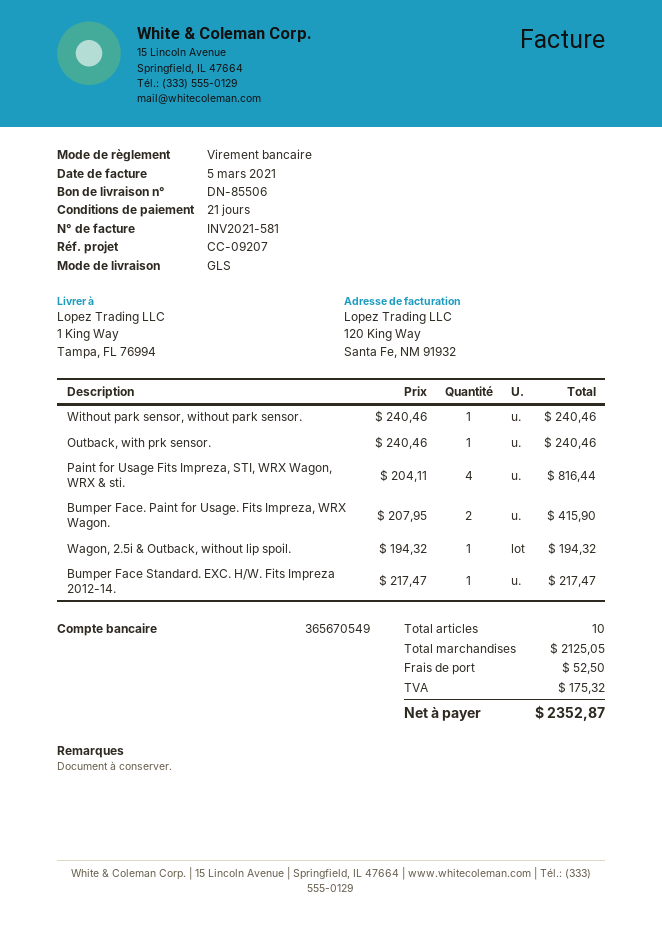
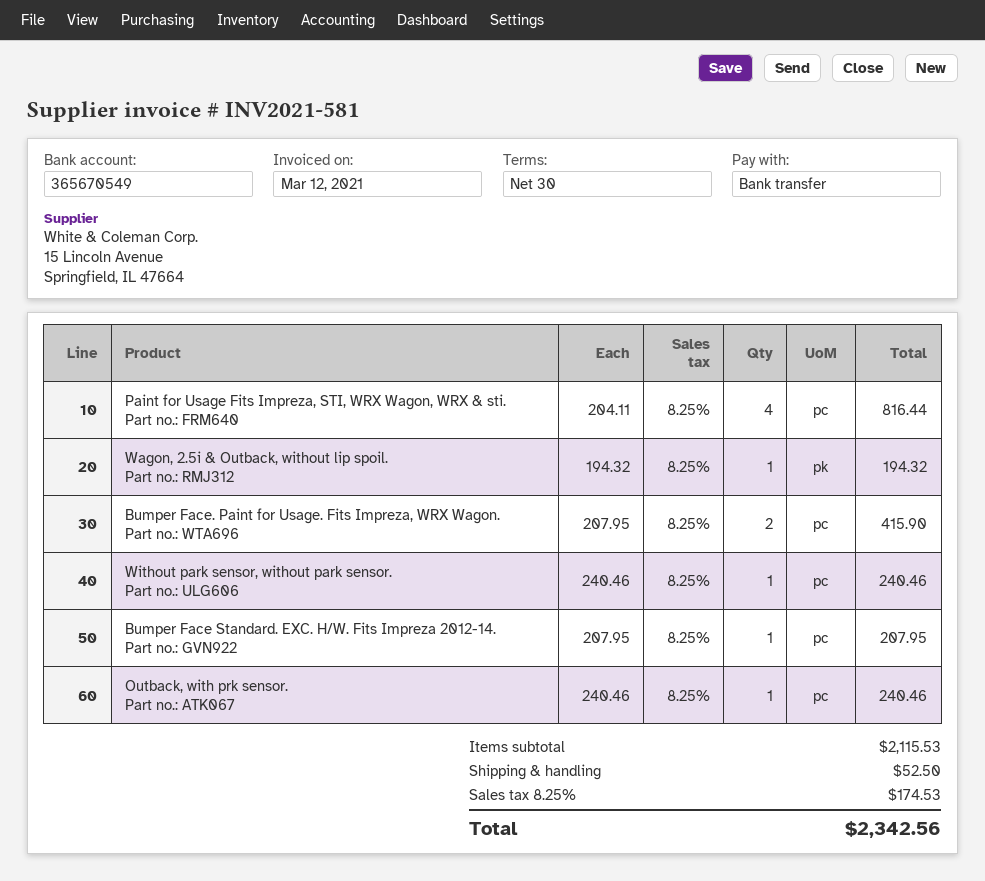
invoice date: 2021-03-05 -> 2021-03-12
payment terms: 21 days -> 30 days
Bumper Face Standard. EXC. H/W. Fits Impreza 2012-14.: 1 x 217.47 = 217.47 -> 1 x 207.95 = 207.95
subtotal: 2125.05 -> 2115.53
tax: 175.32 -> 174.53
total: 2352.87 -> 2342.56

